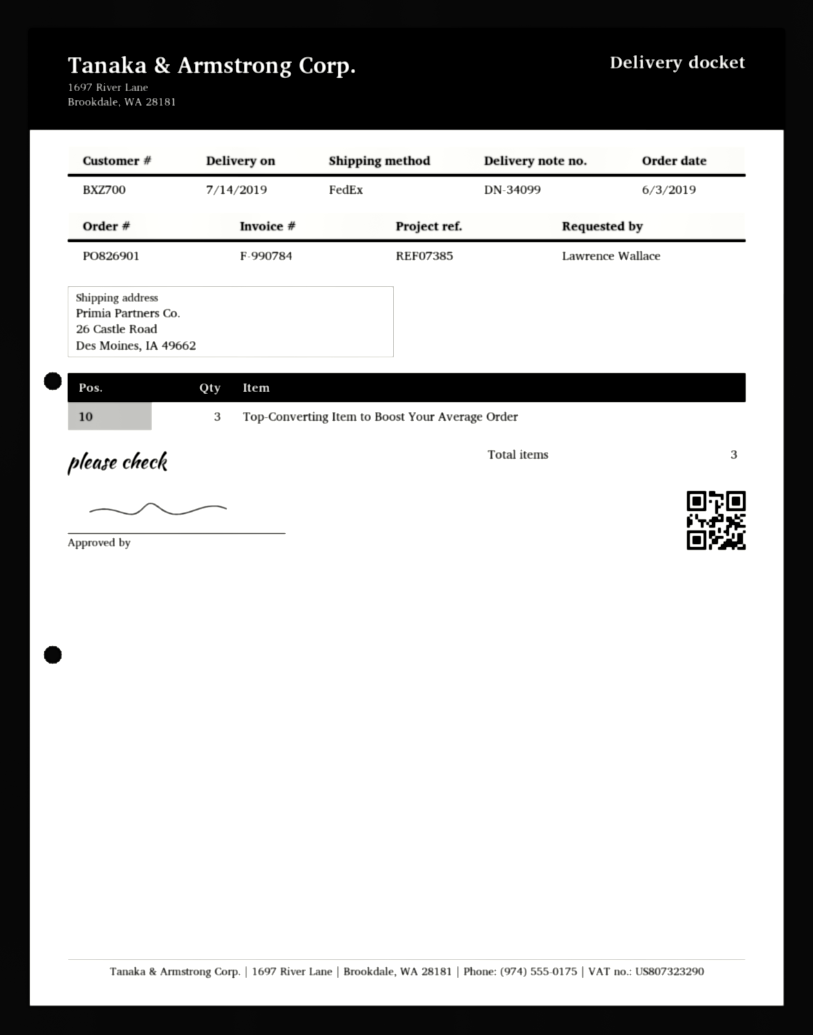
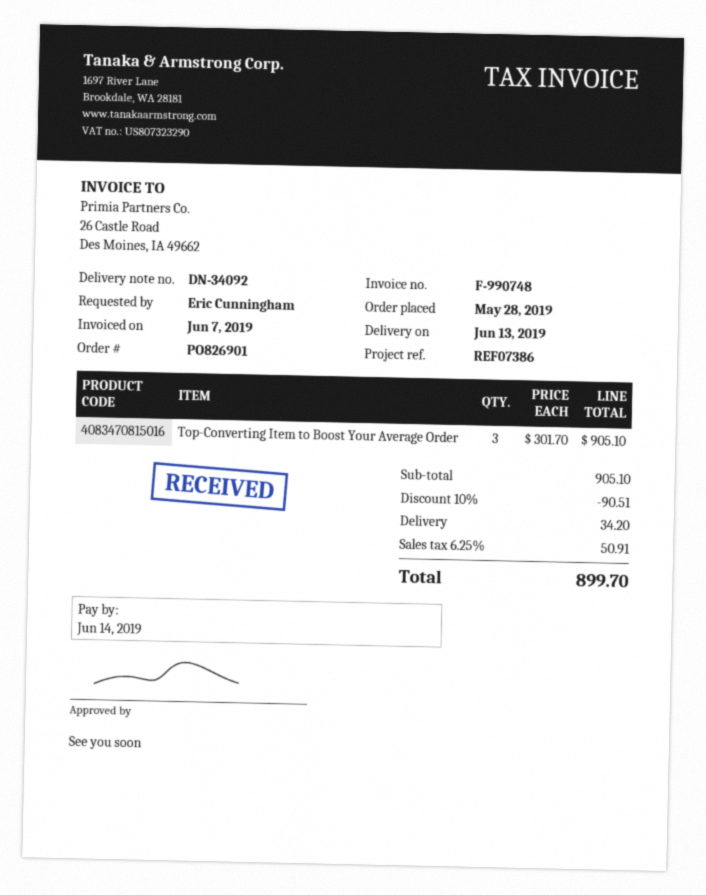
order date: 2019-06-03 -> 2019-05-28
delivery note number: DN-34099 -> DN-34092
delivery date: 2019-07-14 -> 2019-06-13
invoice number: F-990784 -> F-990748
reference: REF07385 -> REF07386
ordered by: Lawrence Wallace -> Eric Cunningham

